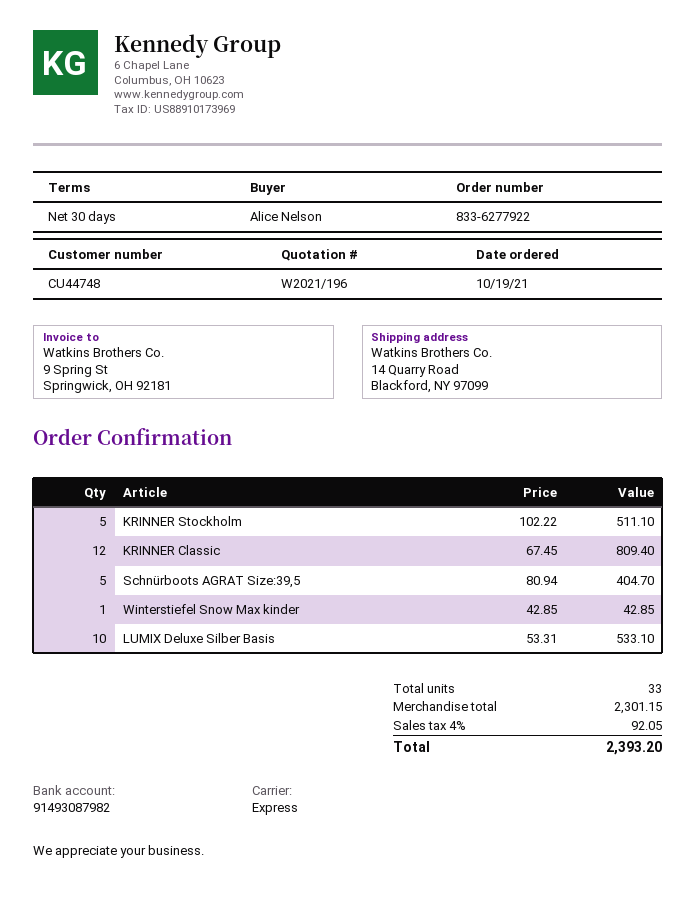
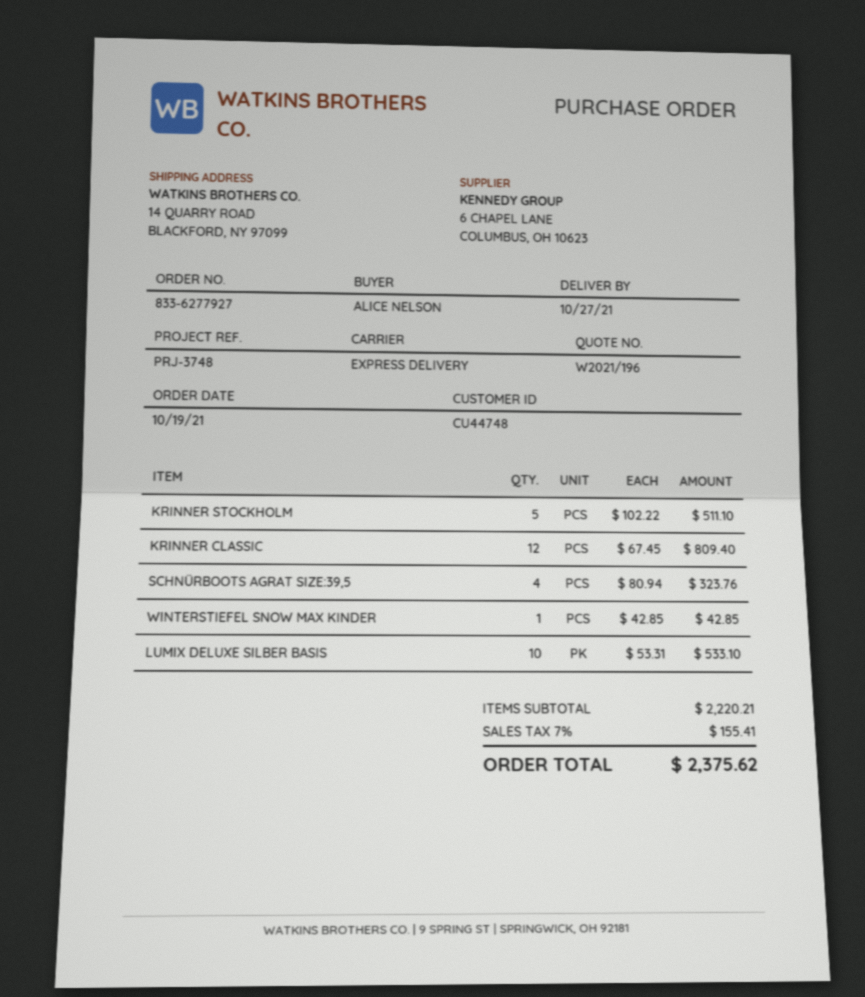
order number: 833-6277922 -> 833-6277927
Schnürboots AGRAT Size:39,5: 5 x 80.94 = 404.70 -> 4 x 80.94 = 323.76
subtotal: 2301.15 -> 2220.21
tax: 4% = 92.05 -> 7% = 155.41
total: 2393.20 -> 2375.62

